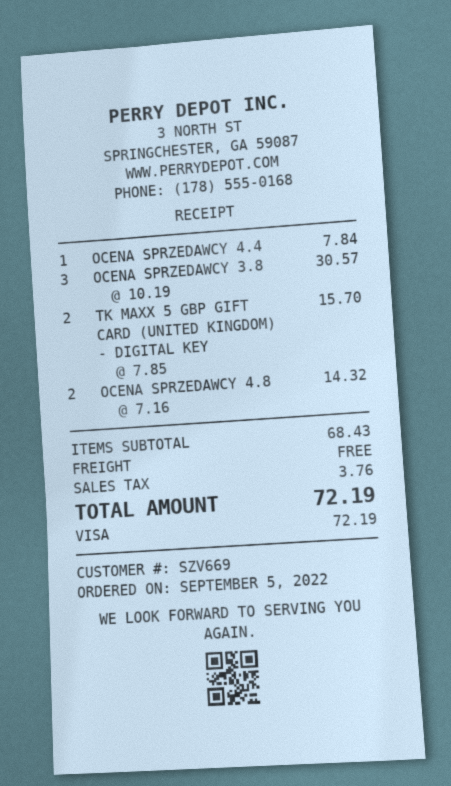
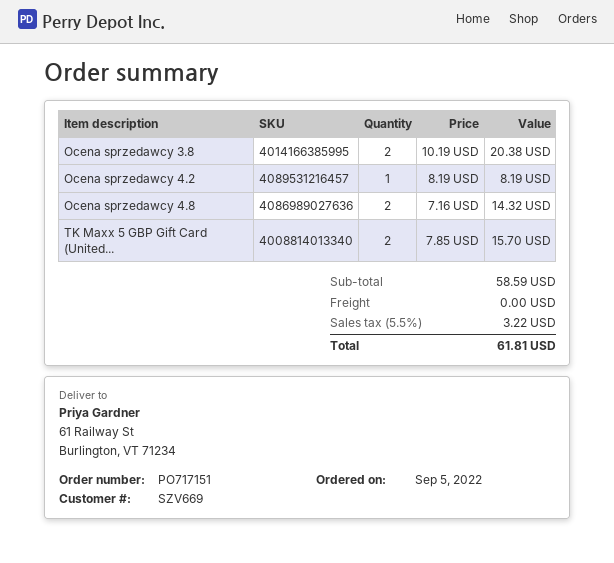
OCENA SPRZEDAWCY 4.4: 1 x 7.84 = 7.84 -> none
OCENA SPRZEDAWCY 3.8: 3 x 10.19 = 30.57 -> 2 x 10.19 = 20.38
Ocena sprzedawcy 4.2: none -> 1 x 8.19 = 8.19
subtotal: 68.43 -> 58.59
tax: 3.76 -> 3.22
total: 72.19 -> 61.81

